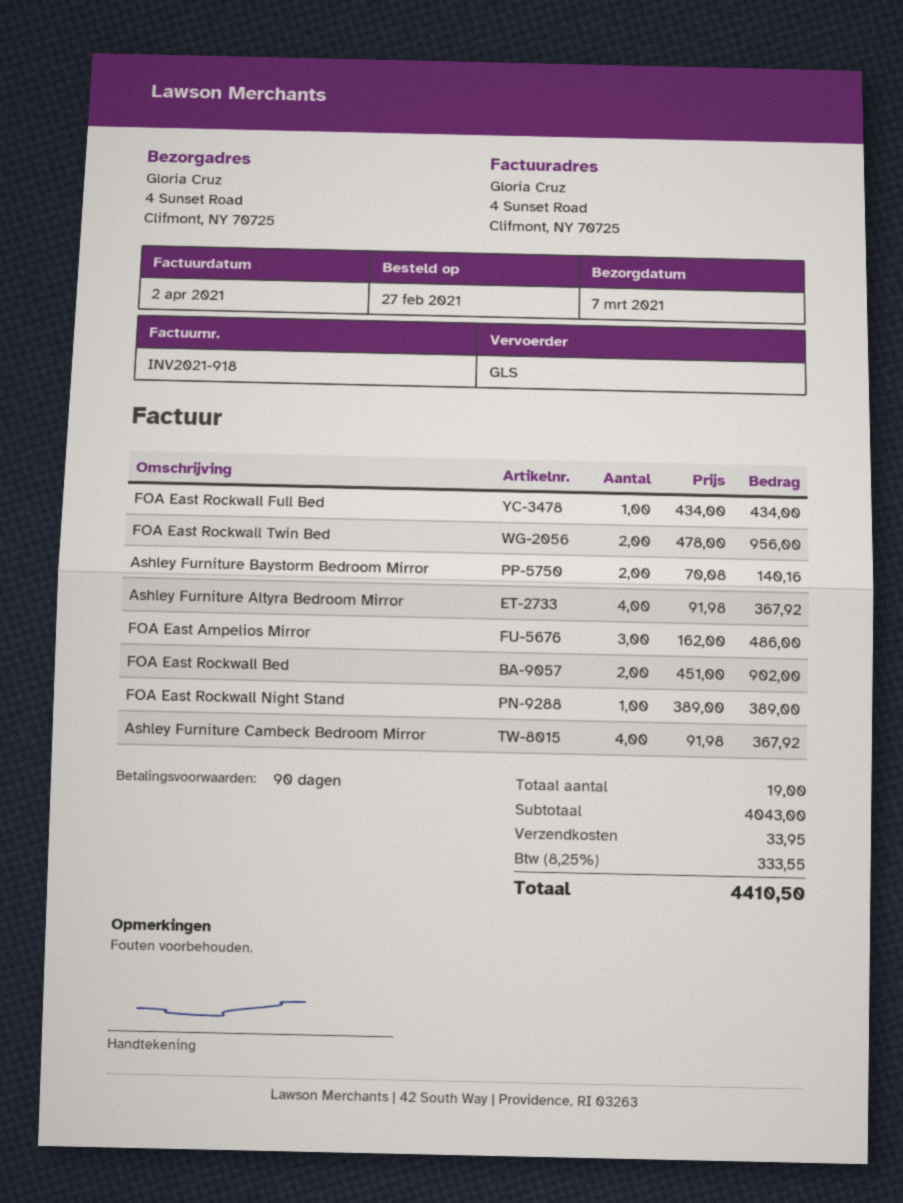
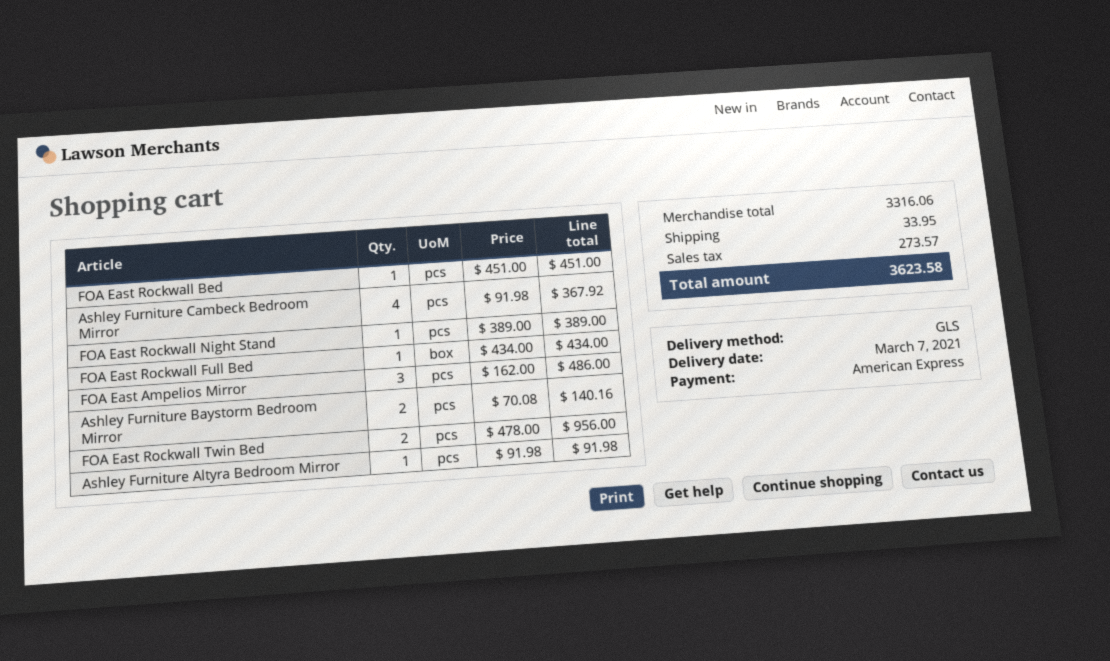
Ashley Furniture Altyra Bedroom Mirror: 4 x 91.98 = 367.92 -> 1 x 91.98 = 91.98
FOA East Rockwall Bed: 2 x 451.00 = 902.00 -> 1 x 451.00 = 451.00
subtotal: 4043.00 -> 3316.06
tax: 333.55 -> 273.57
total: 4410.50 -> 3623.58

